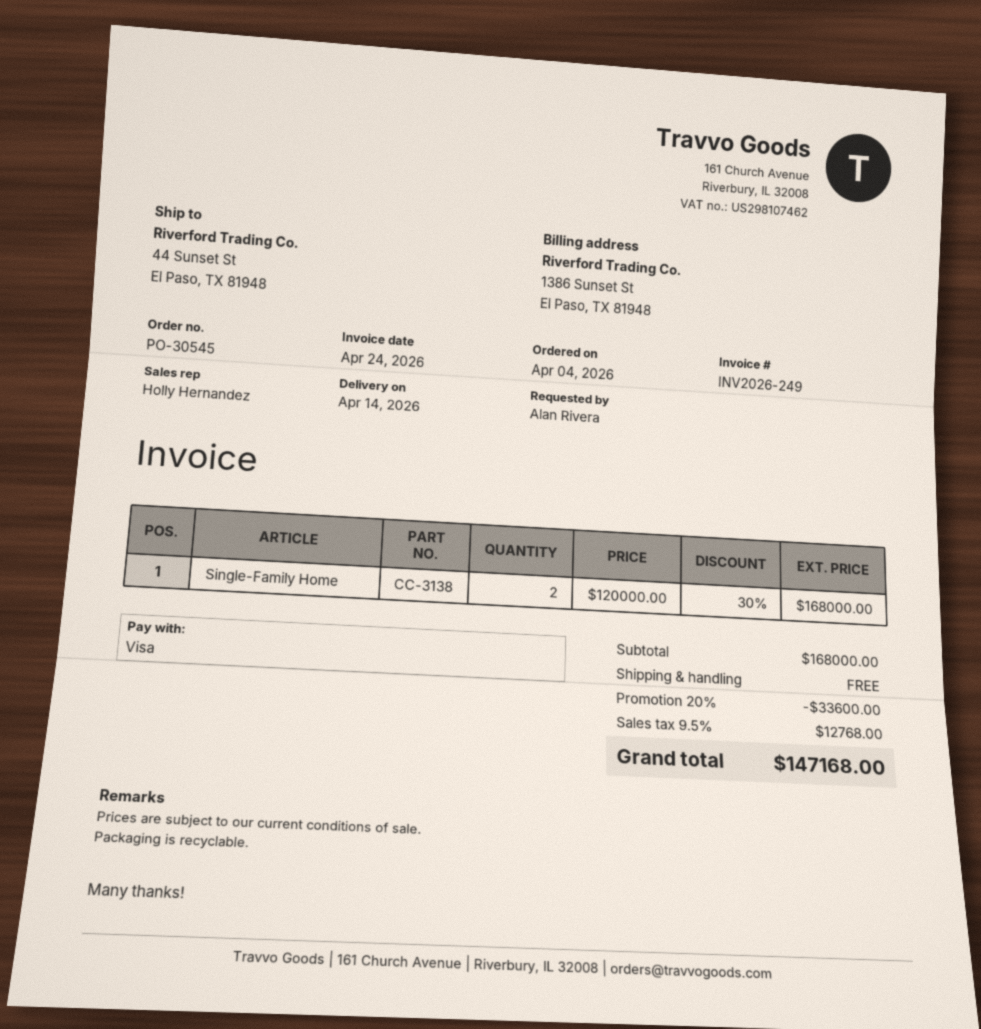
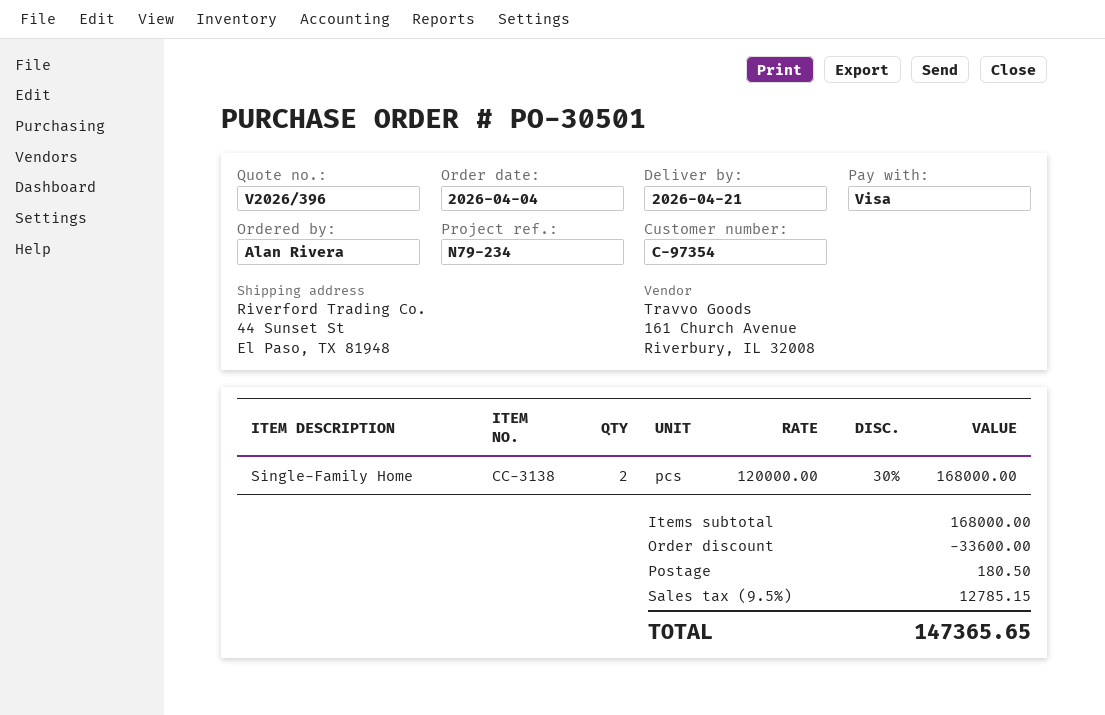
order number: PO-30545 -> PO-30501
delivery date: 2026-04-14 -> 2026-04-21
shipping: 0.00 -> 180.50
tax: 9.5% = 12768.00 -> 9.5% = 12785.15
total: 147168.00 -> 147365.65

